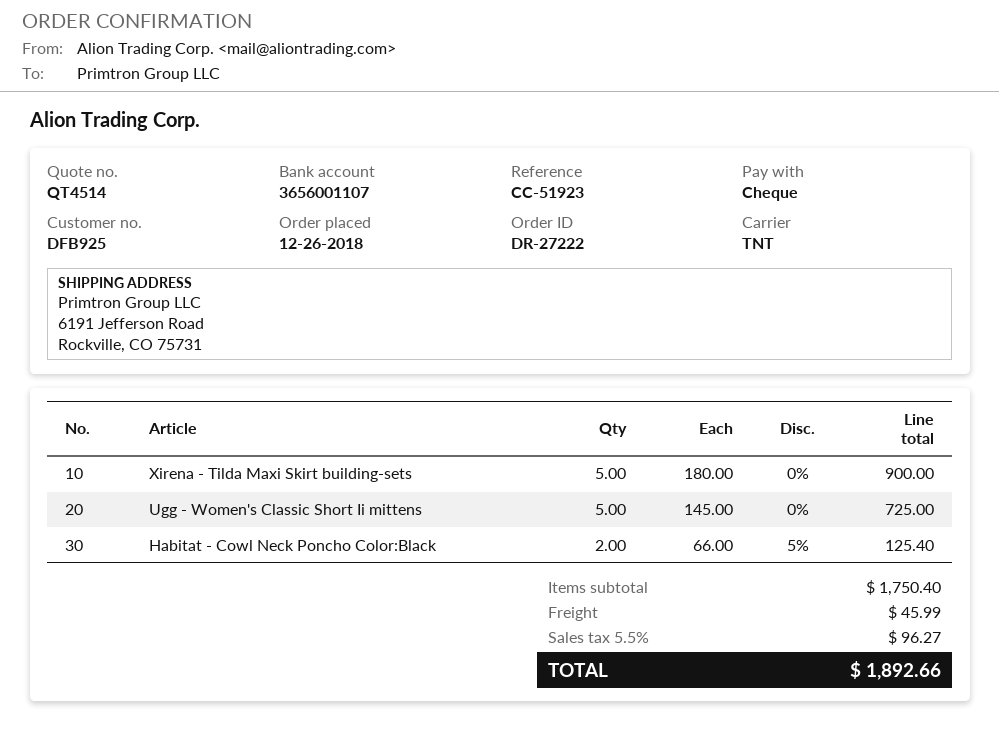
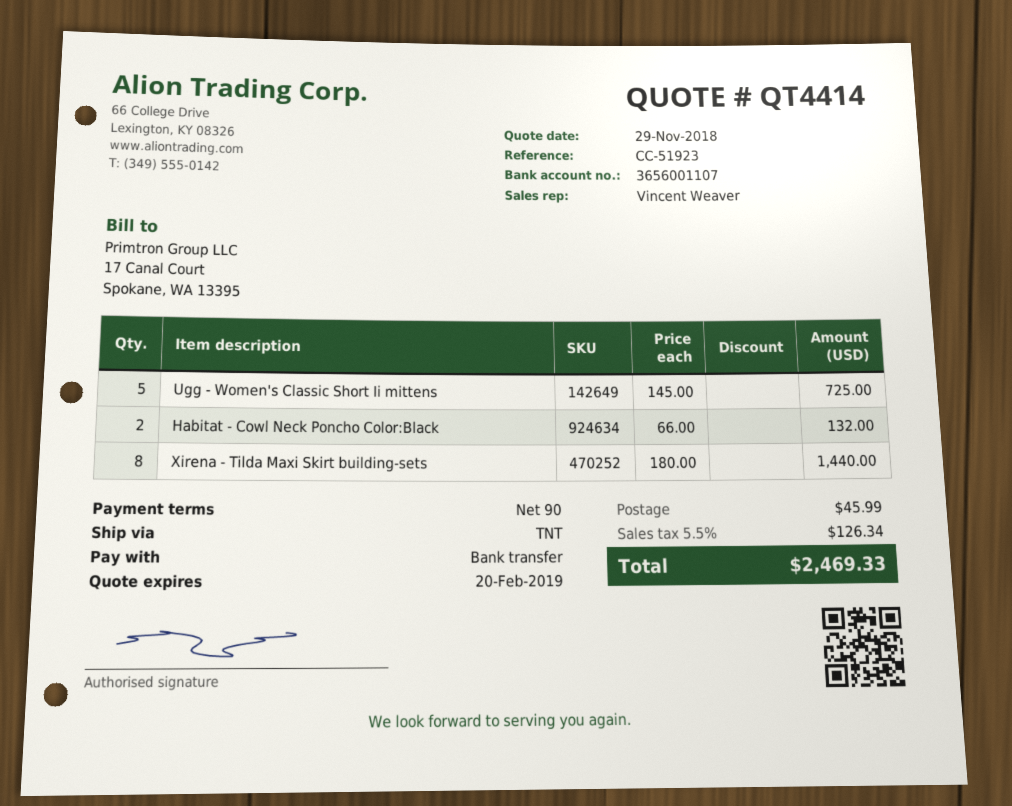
quote number: QT4514 -> QT4414
payment method: cheque -> bank transfer
Xirena - Tilda Maxi Skirt building-sets: 5 x 180.00 = 900.00 -> 8 x 180.00 = 1440.00
Habitat - Cowl Neck Poncho Color:Black: 2 x 66.00 - 5% = 125.40 -> 2 x 66.00 = 132.00
tax: 5.5% = 96.27 -> 5.5% = 126.34
total: 1892.66 -> 2469.33

